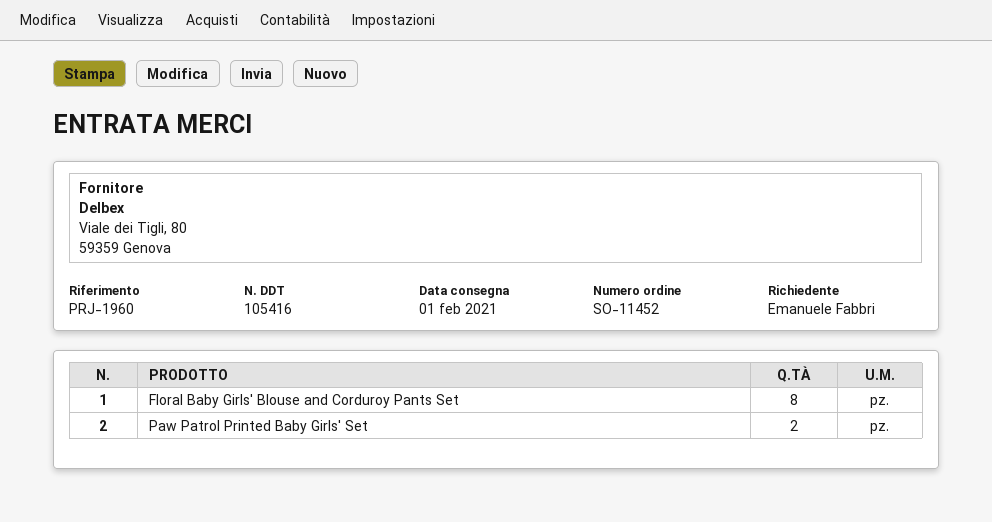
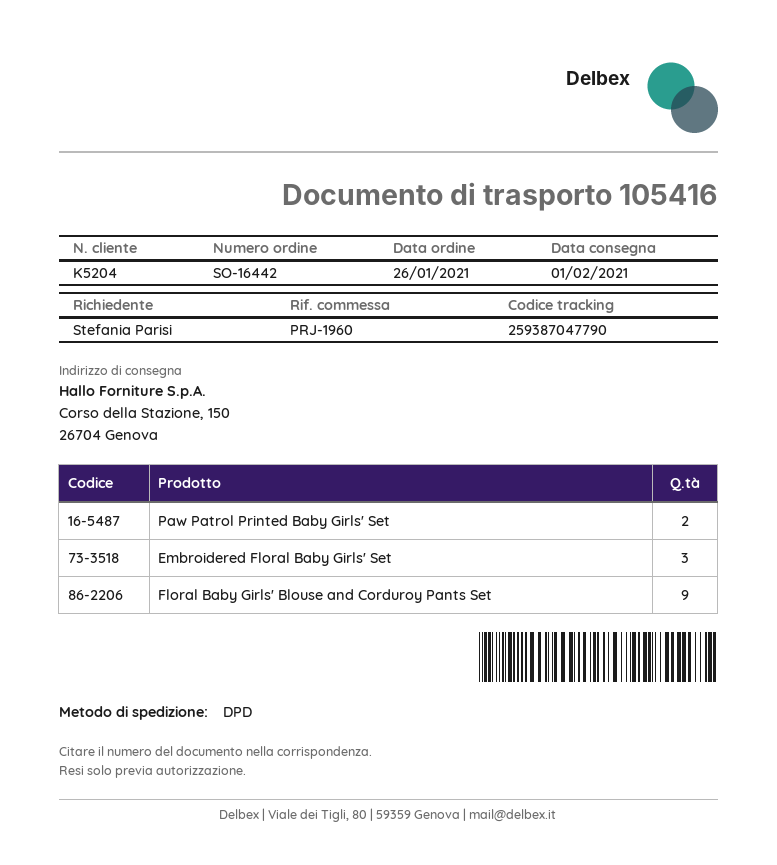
order number: SO-11452 -> SO-16442
ordered by: Emanuele Fabbri -> Stefania Parisi
Floral Baby Girls' Blouse and Corduroy Pants Set: 8 -> 9
Embroidered Floral Baby Girls' Set: none -> 3

